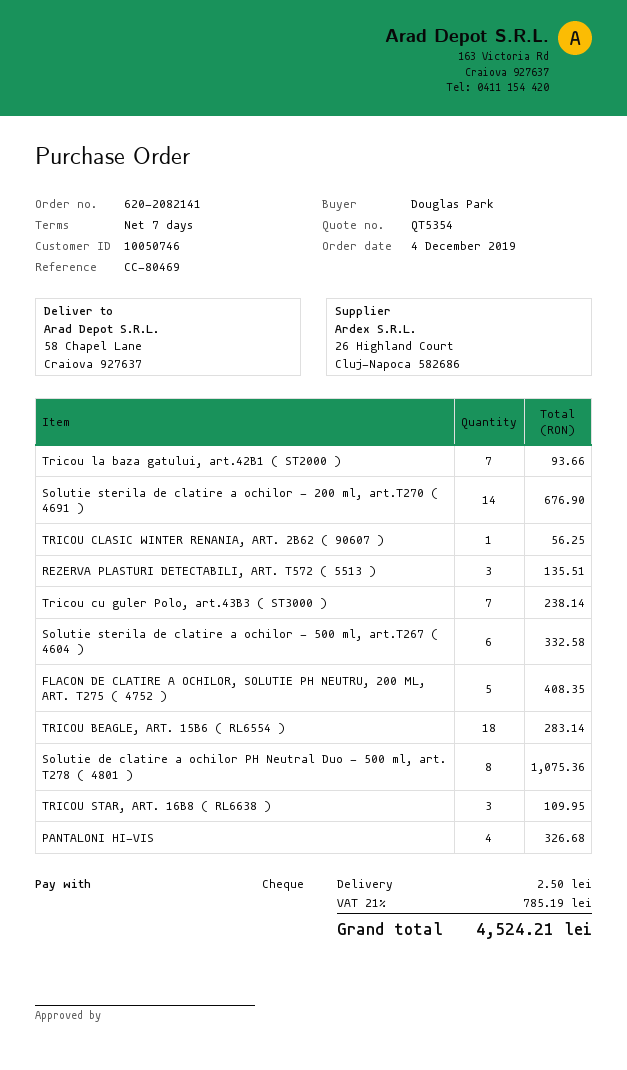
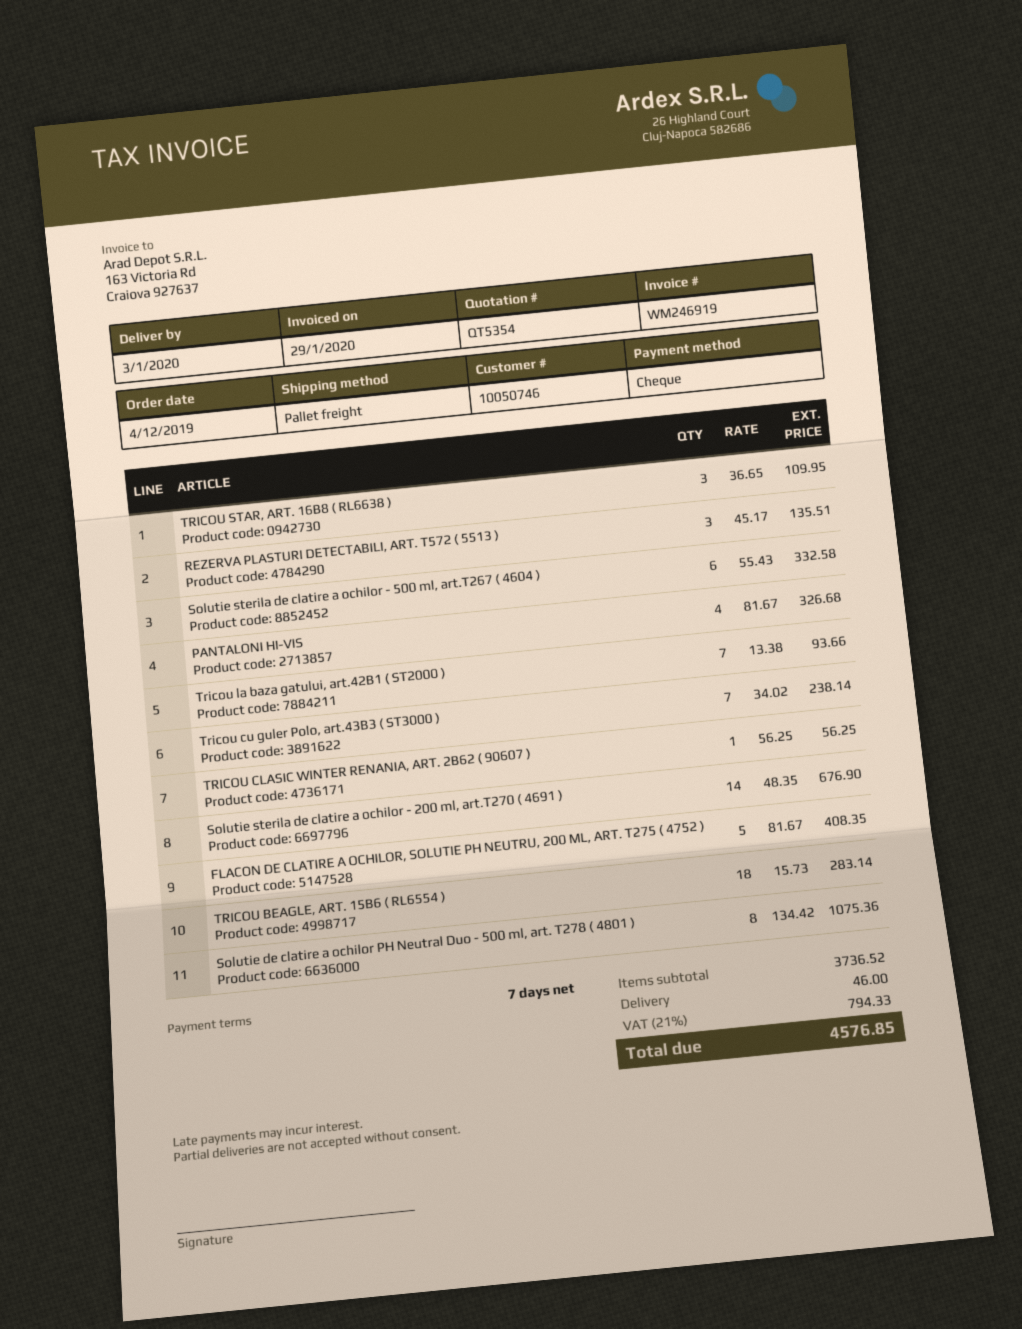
shipping: 2.50 -> 46.00
tax: 21% = 785.19 -> 21% = 794.33
total: 4524.21 -> 4576.85

